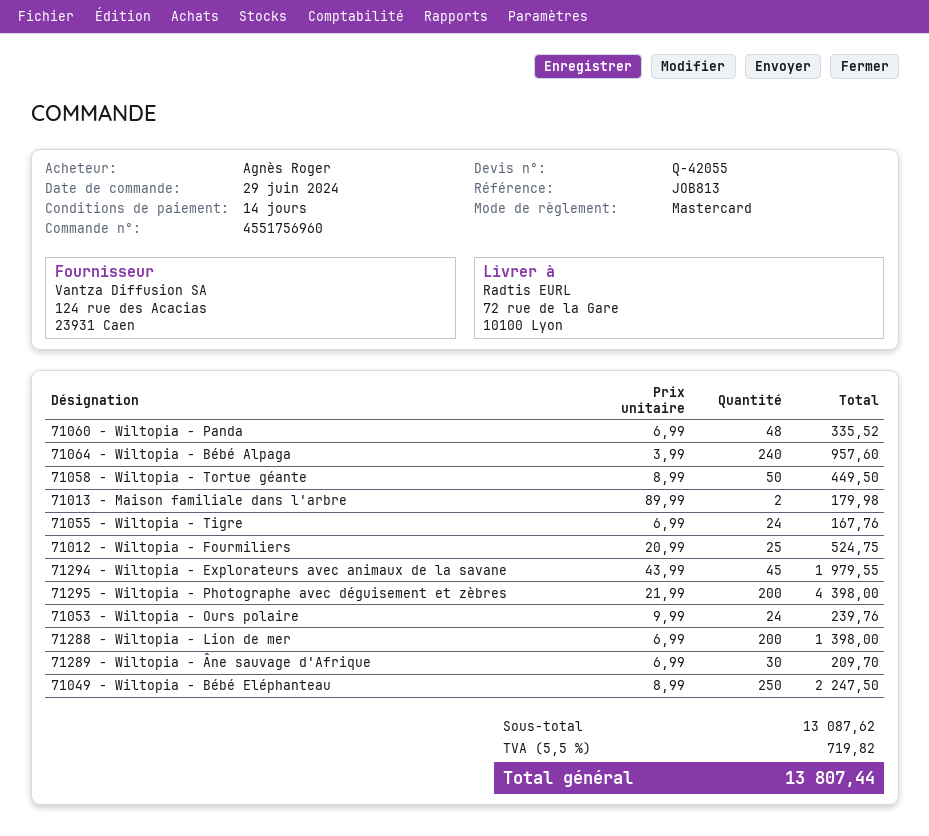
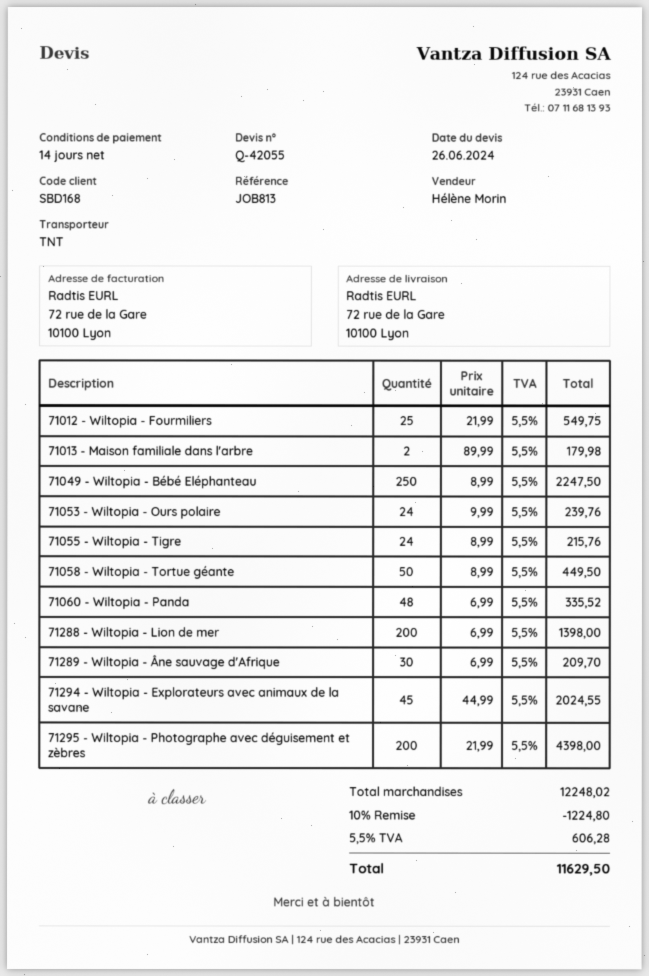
71064 - Wiltopia - Bébé Alpaga: 240 x 3.99 = 957.60 -> none
71055 - Wiltopia - Tigre: 24 x 6.99 = 167.76 -> 24 x 8.99 = 215.76
71012 - Wiltopia - Fourmiliers: 25 x 20.99 = 524.75 -> 25 x 21.99 = 549.75
71294 - Wiltopia - Explorateurs avec animaux de la savane: 45 x 43.99 = 1979.55 -> 45 x 44.99 = 2024.55
subtotal: 13087.62 -> 12248.02
discount: none -> 10% = 1224.80
tax: 5.5% = 719.82 -> 5.5% = 606.28
total: 13807.44 -> 11629.50

